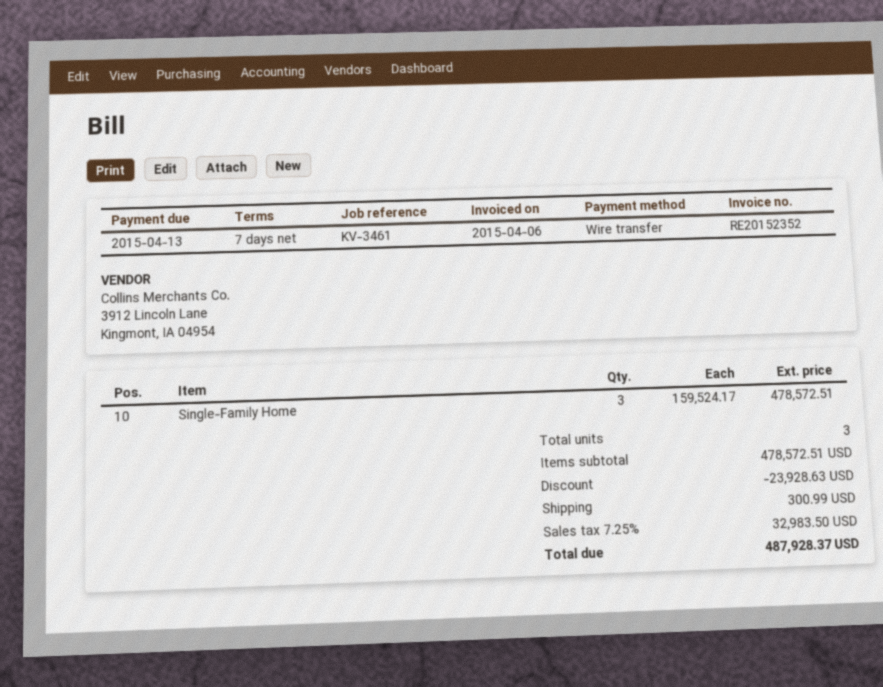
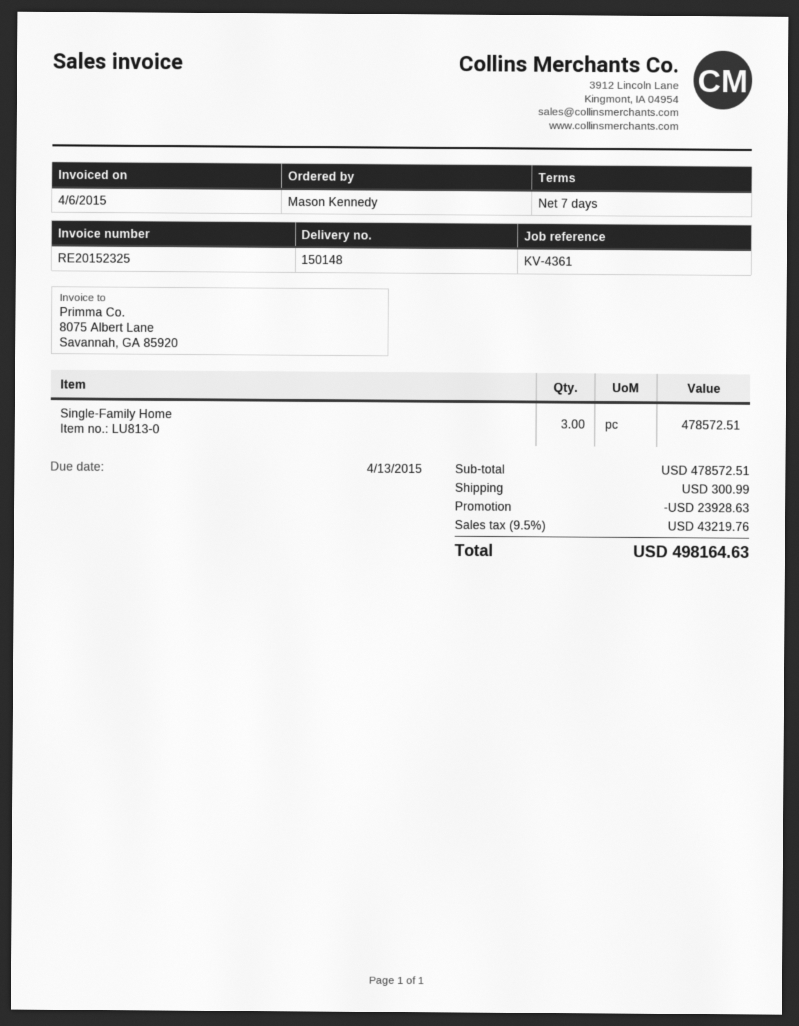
invoice number: RE20152352 -> RE20152325
reference: KV-3461 -> KV-4361
tax: 7.25% = 32983.50 -> 9.5% = 43219.76
total: 487928.37 -> 498164.63

